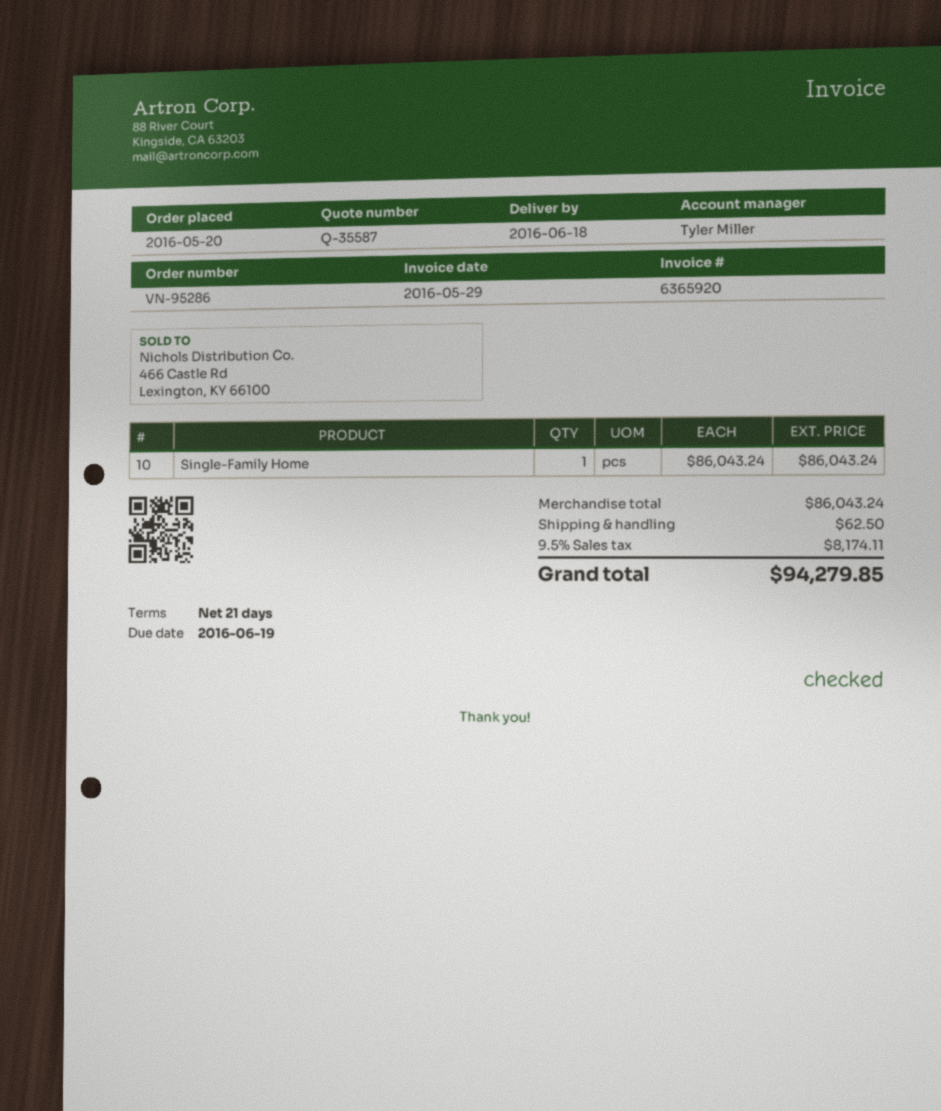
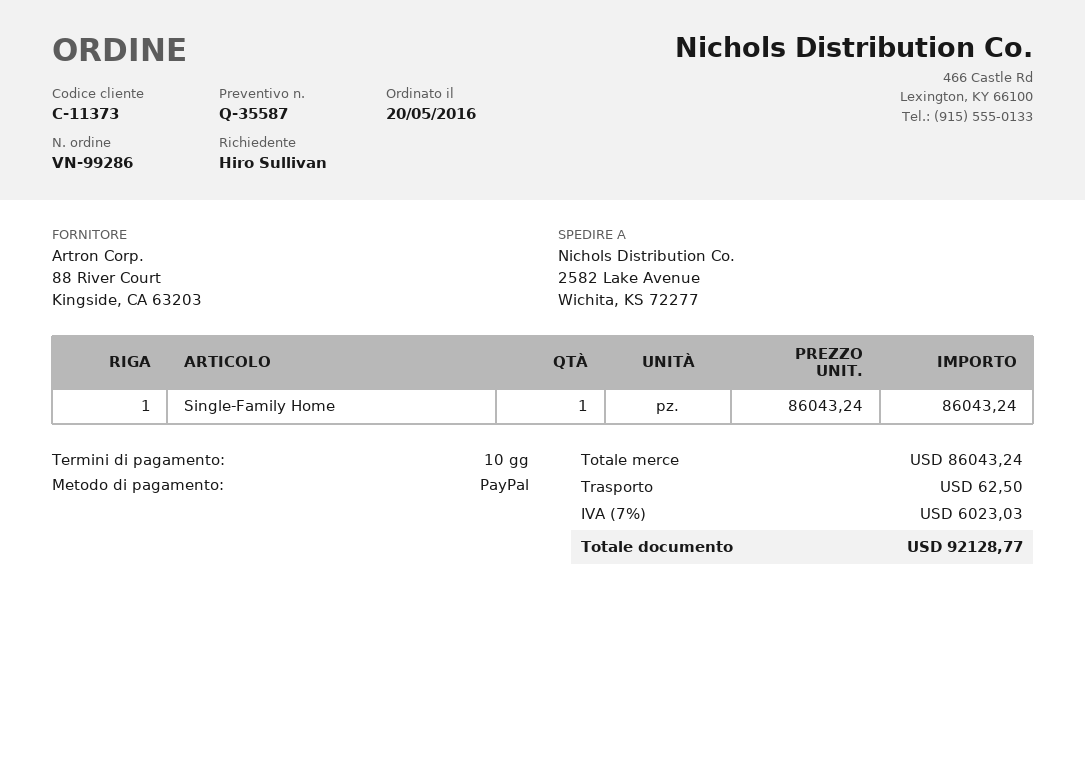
order number: VN-95286 -> VN-99286
payment terms: 21 days -> 10 days
tax: 9.5% = 8174.11 -> 7% = 6023.03
total: 94279.85 -> 92128.77

